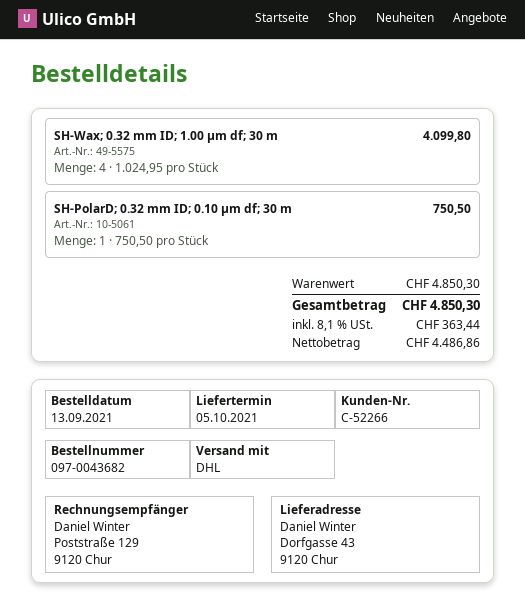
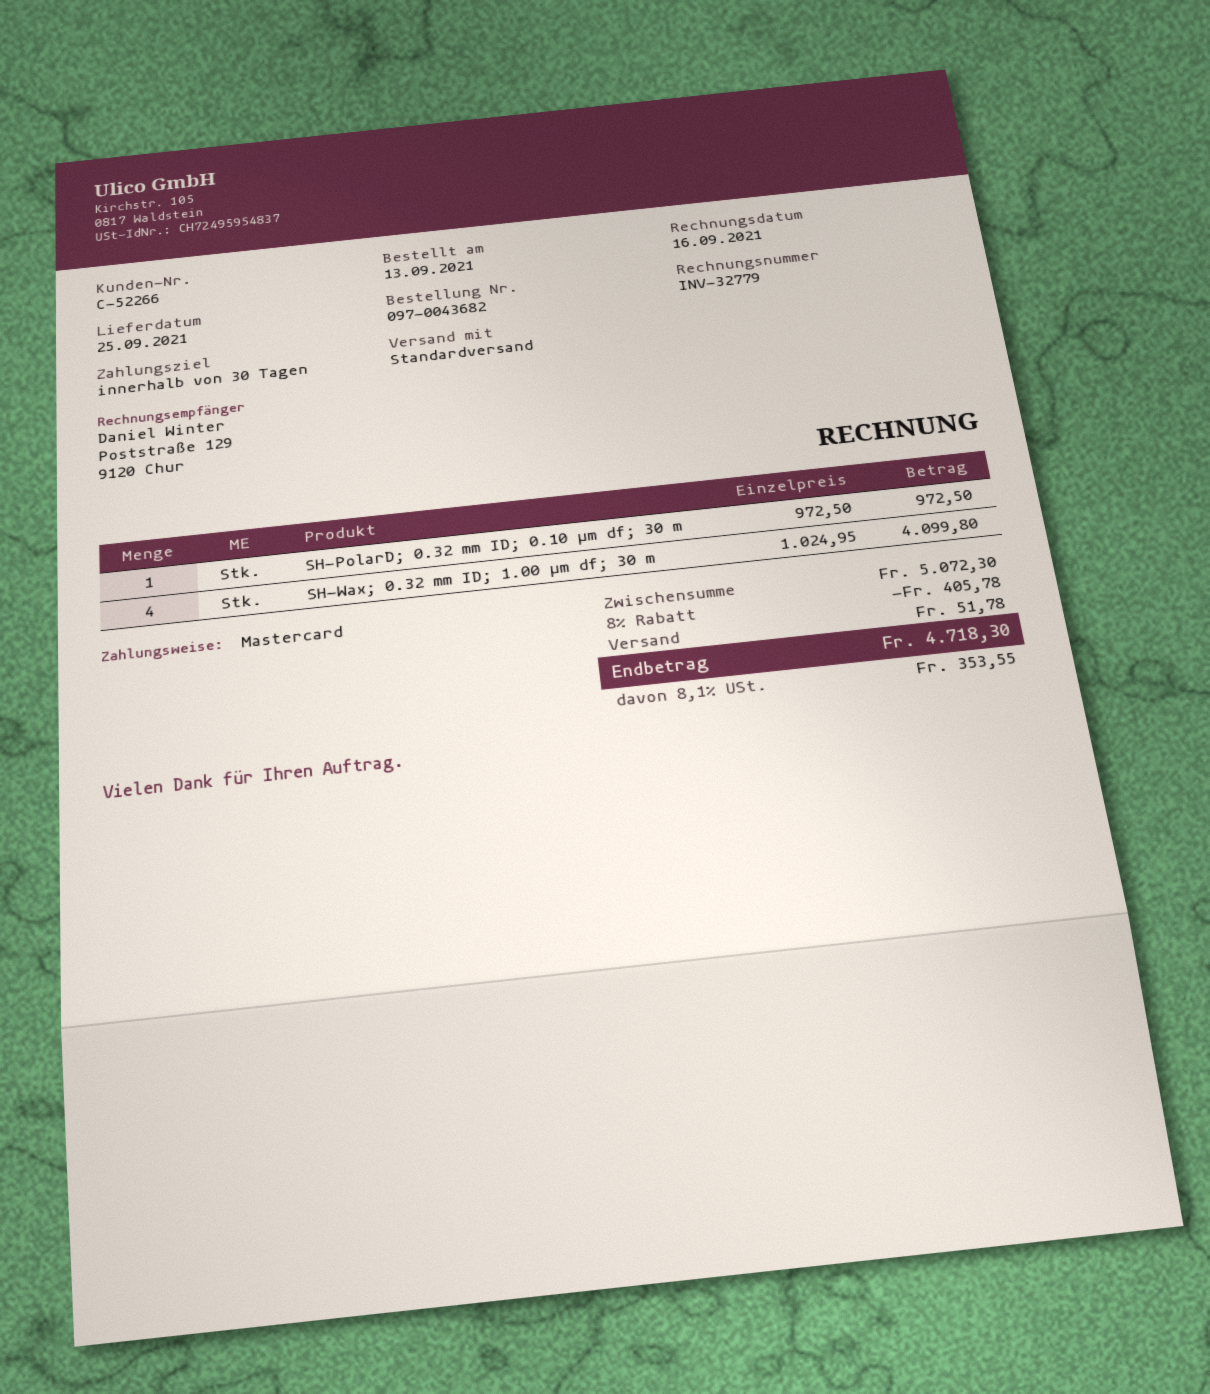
delivery date: 2021-10-05 -> 2021-09-25
shipping method: DHL -> standard
SH-PolarD; 0.32 mm ID; 0.10 µm df; 30 m: 1 x 750.50 = 750.50 -> 1 x 972.50 = 972.50
subtotal: 4850.30 -> 5072.30
discount: none -> 8% = 405.78
shipping: none -> 51.78
tax: 8.1% = 363.44 -> 8.1% = 353.55
total: 4850.30 -> 4718.30

